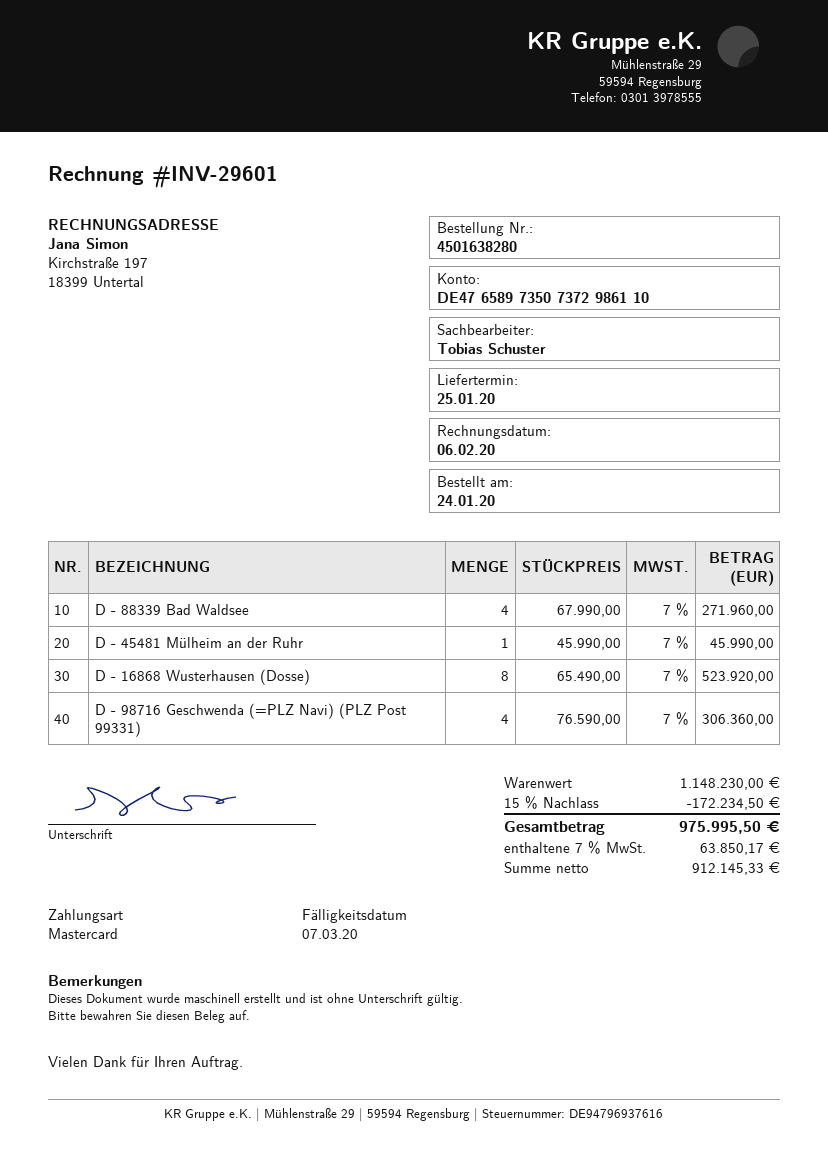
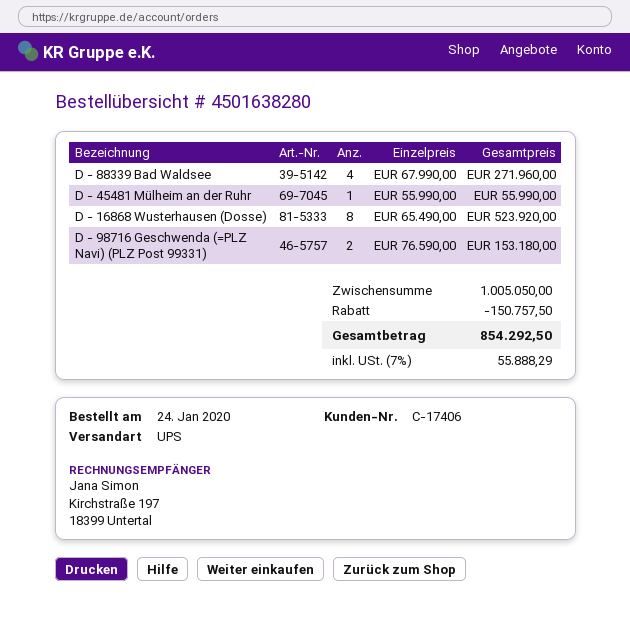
D - 45481 Mülheim an der Ruhr: 1 x 45990.00 = 45990.00 -> 1 x 55990.00 = 55990.00
D - 98716 Geschwenda (=PLZ Navi) (PLZ Post 99331): 4 x 76590.00 = 306360.00 -> 2 x 76590.00 = 153180.00
subtotal: 1148230.00 -> 1005050.00
discount: 172234.50 -> 150757.50
tax: 7% = 63850.17 -> 7% = 55888.29
total: 975995.50 -> 854292.50

